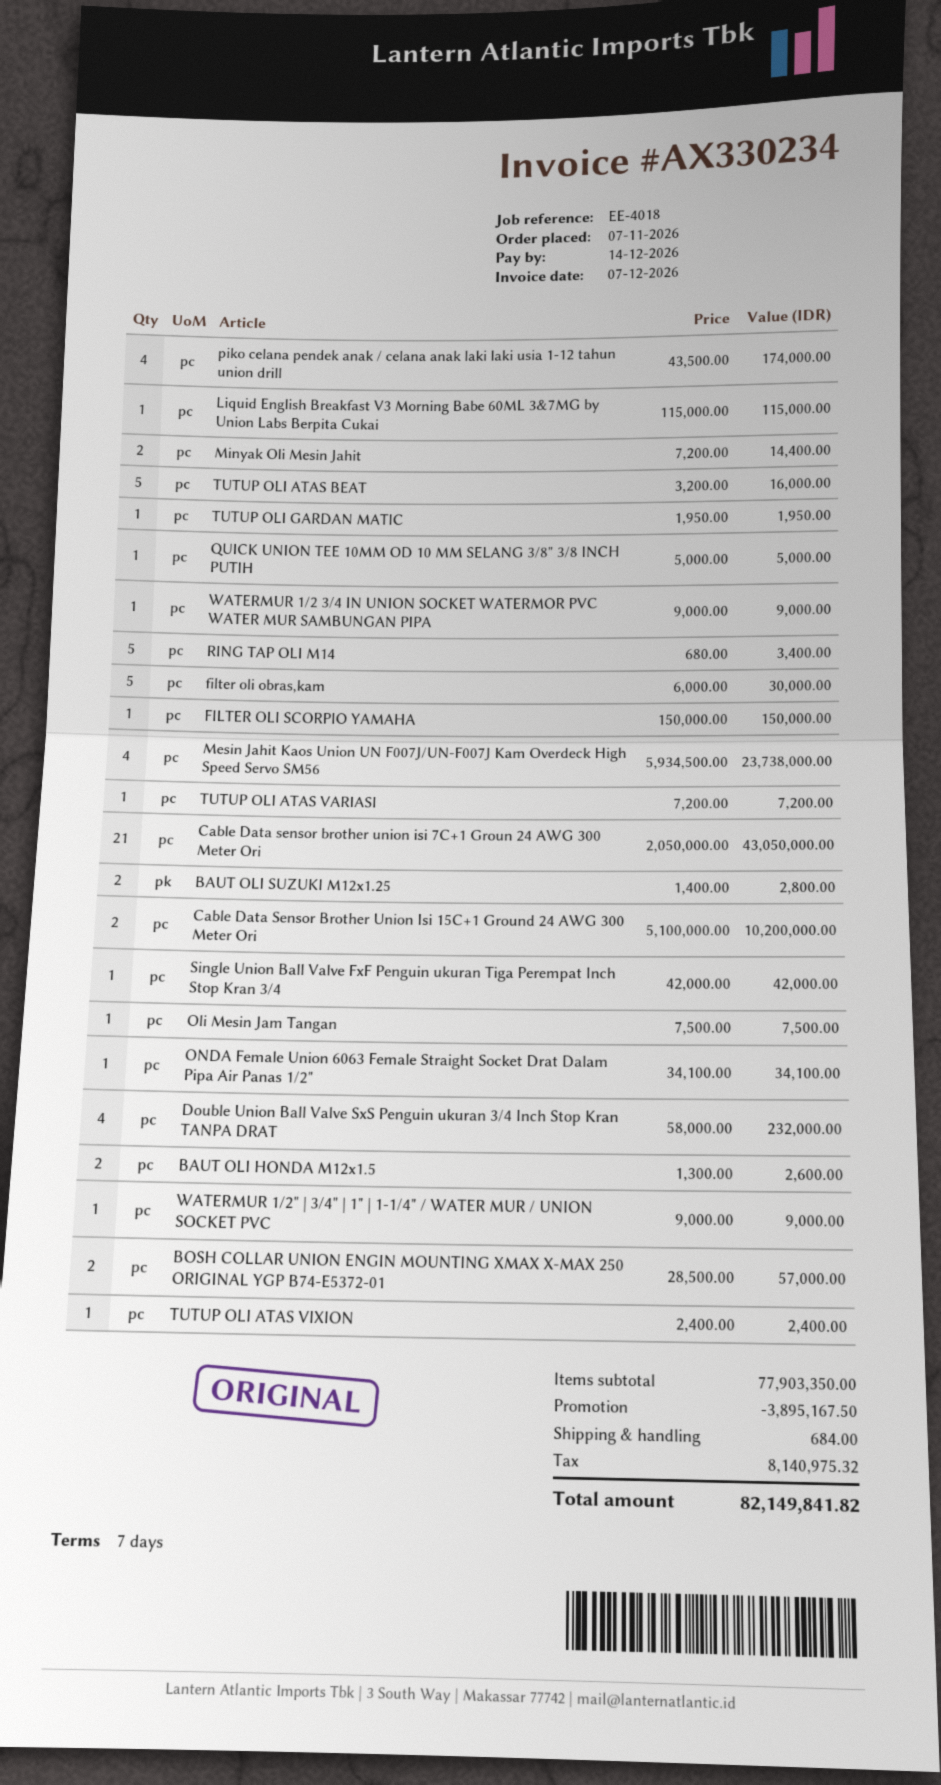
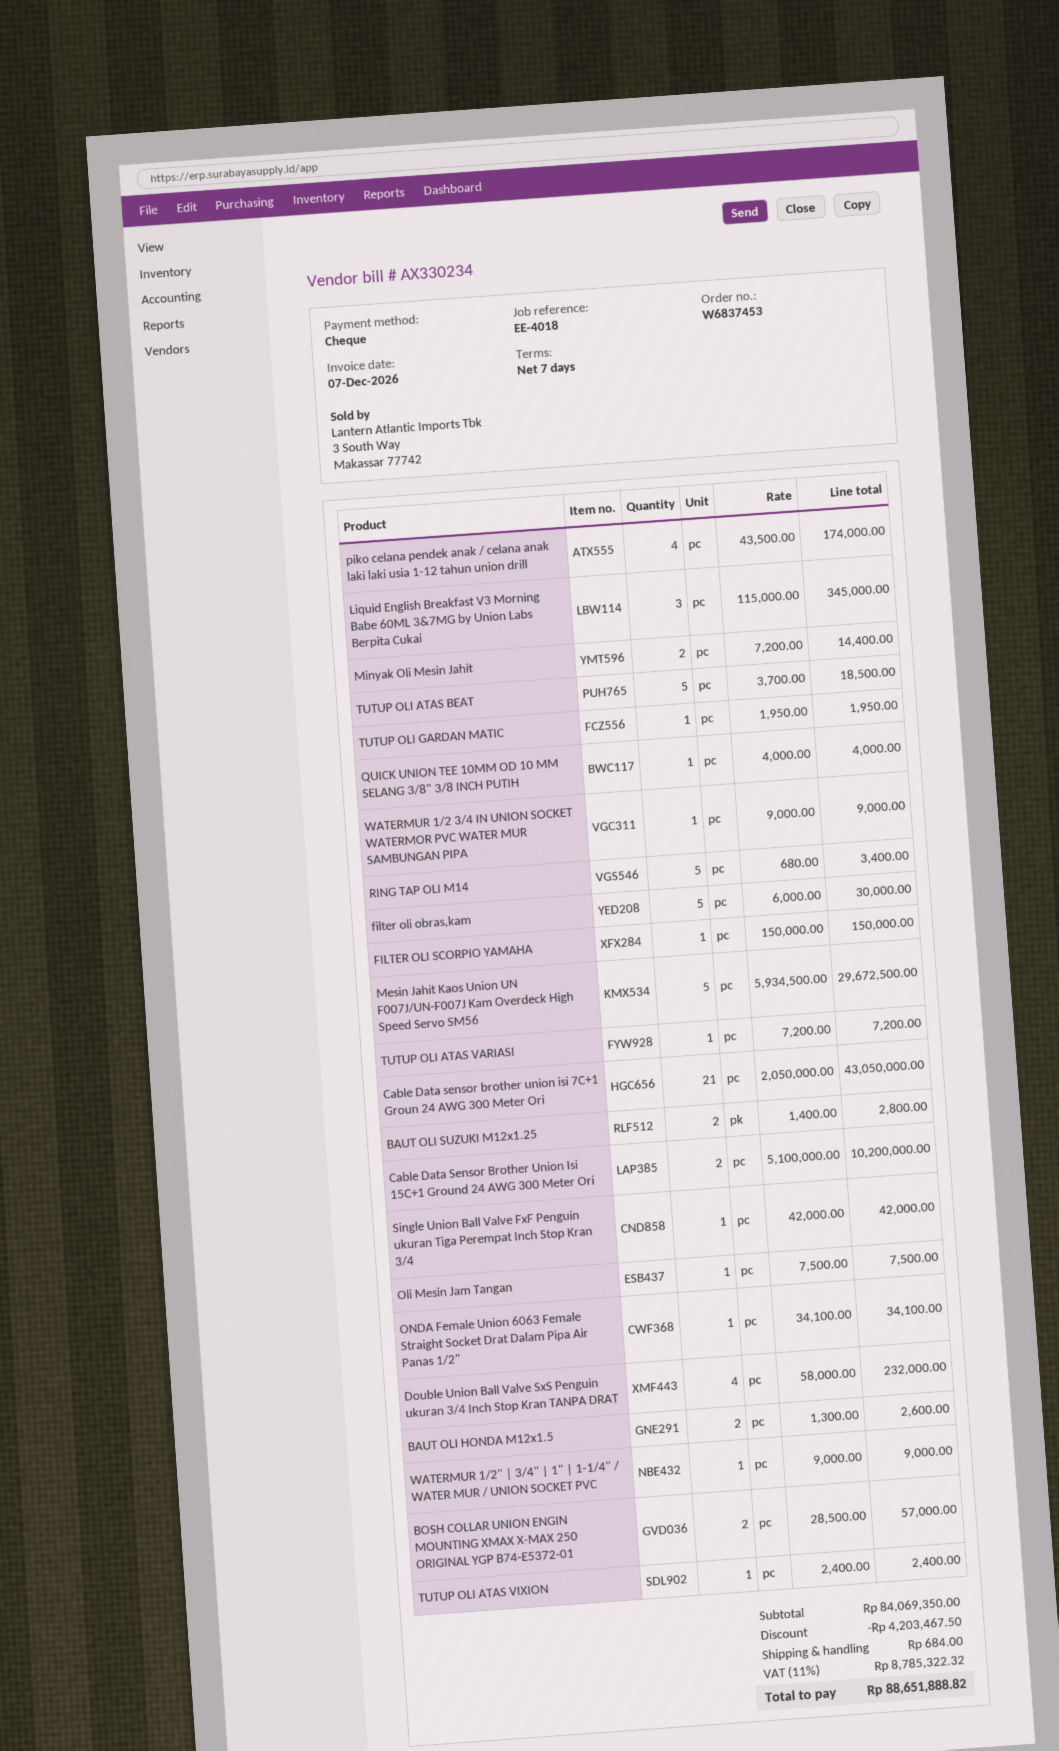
Liquid English Breakfast V3 Morning Babe 60ML 3&7MG by Union Labs Berpita Cukai: 1 x 115000.00 = 115000.00 -> 3 x 115000.00 = 345000.00
TUTUP OLI ATAS BEAT: 5 x 3200.00 = 16000.00 -> 5 x 3700.00 = 18500.00
QUICK UNION TEE 10MM OD 10 MM SELANG 3/8" 3/8 INCH PUTIH: 1 x 5000.00 = 5000.00 -> 1 x 4000.00 = 4000.00
Mesin Jahit Kaos Union UN F007J/UN-F007J Kam Overdeck High Speed Servo SM56: 4 x 5934500.00 = 23738000.00 -> 5 x 5934500.00 = 29672500.00
subtotal: 77903350.00 -> 84069350.00
discount: 3895167.50 -> 4203467.50
tax: 8140975.32 -> 8785322.32
total: 82149841.82 -> 88651888.82

